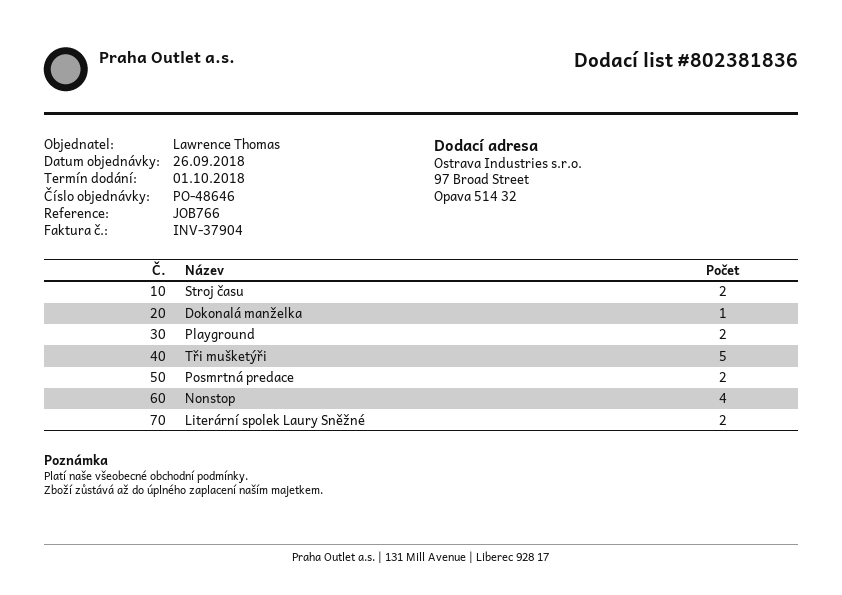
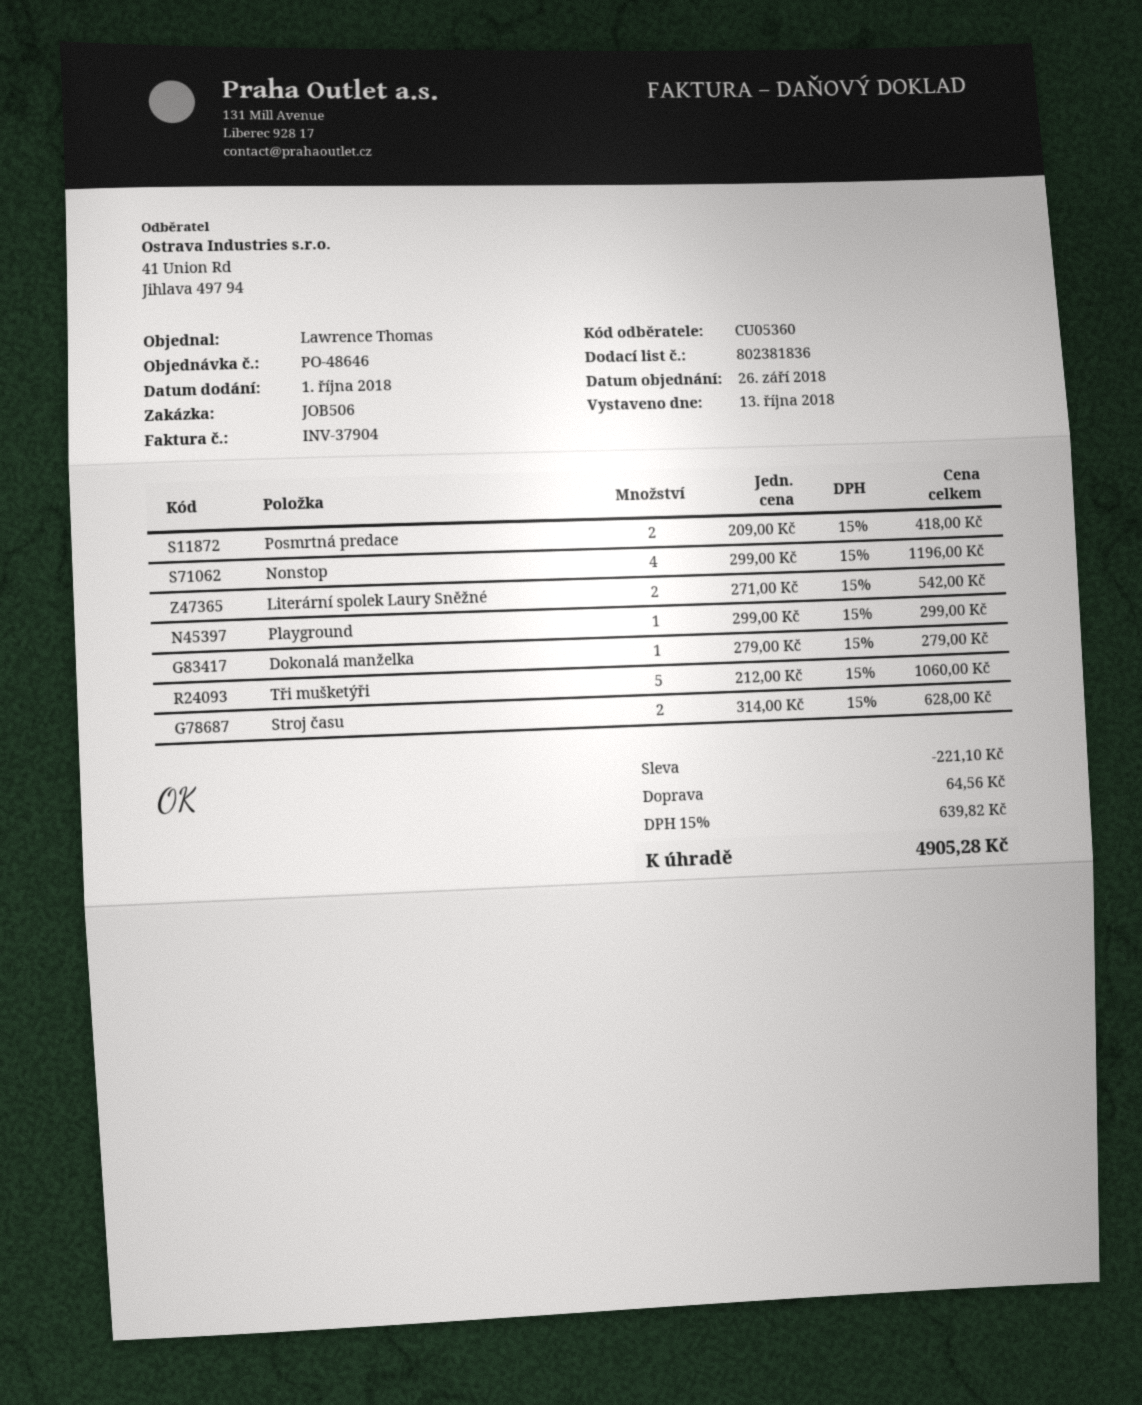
reference: JOB766 -> JOB506
Playground: 2 -> 1

